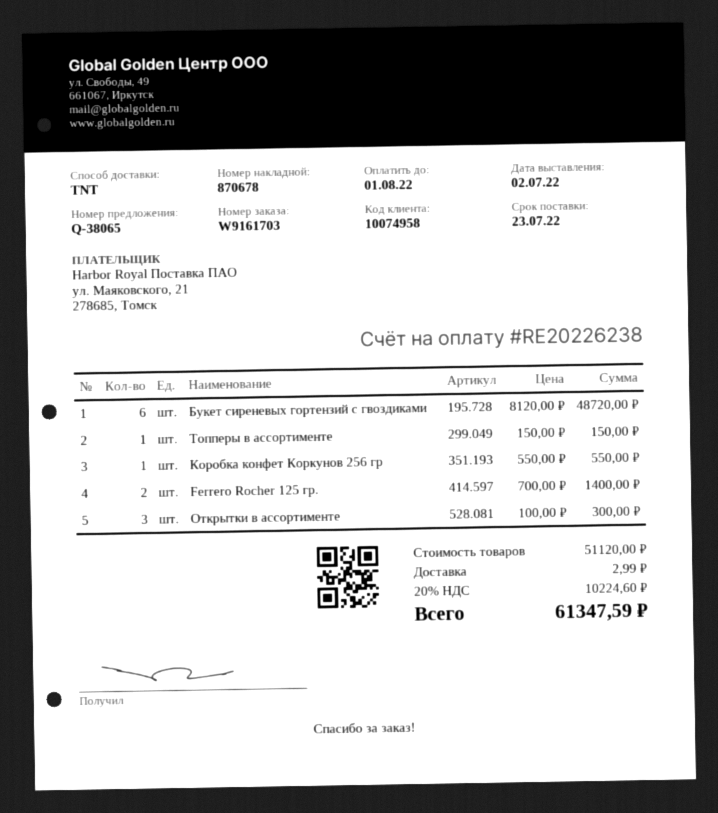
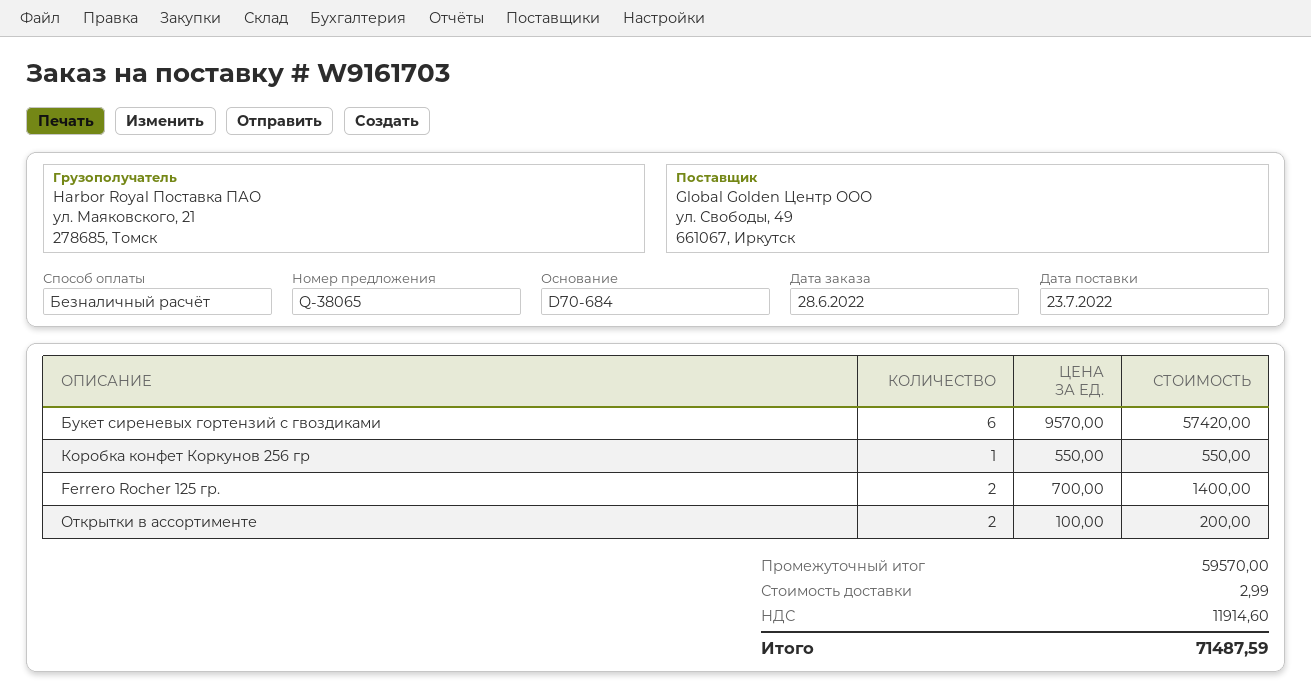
Букет сиреневых гортензий с гвоздиками: 6 x 8120.00 = 48720.00 -> 6 x 9570.00 = 57420.00
Топперы в ассортименте: 1 x 150.00 = 150.00 -> none
Открытки в ассортименте: 3 x 100.00 = 300.00 -> 2 x 100.00 = 200.00
subtotal: 51120.00 -> 59570.00
tax: 10224.60 -> 11914.60
total: 61347.59 -> 71487.59

